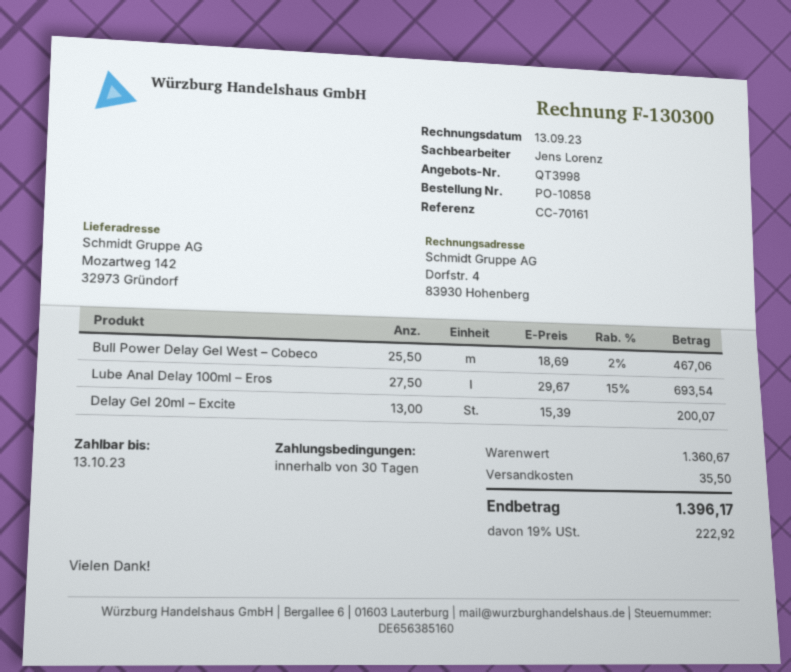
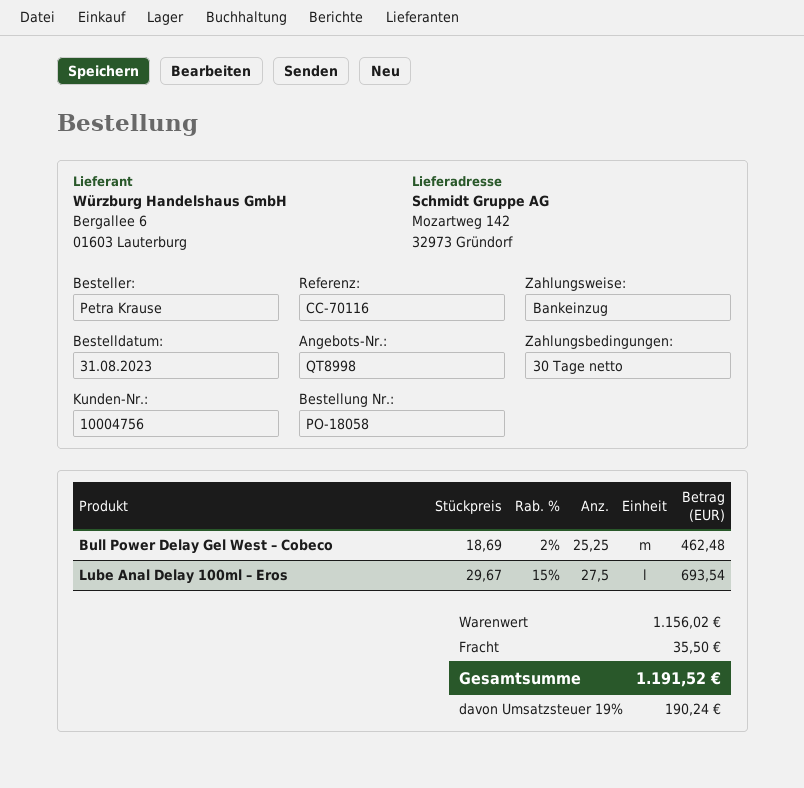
quote number: QT3998 -> QT8998
order number: PO-10858 -> PO-18058
reference: CC-70161 -> CC-70116
Bull Power Delay Gel West – Cobeco: 25.5 x 18.69 - 2% = 467.06 -> 25.25 x 18.69 - 2% = 462.48
Delay Gel 20ml – Excite: 13 x 15.39 = 200.07 -> none
subtotal: 1360.67 -> 1156.02
tax: 19% = 222.92 -> 19% = 190.24
total: 1396.17 -> 1191.52

